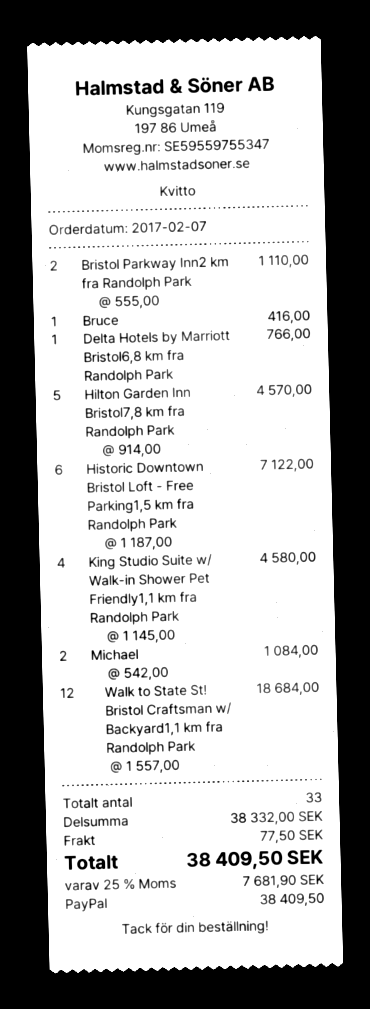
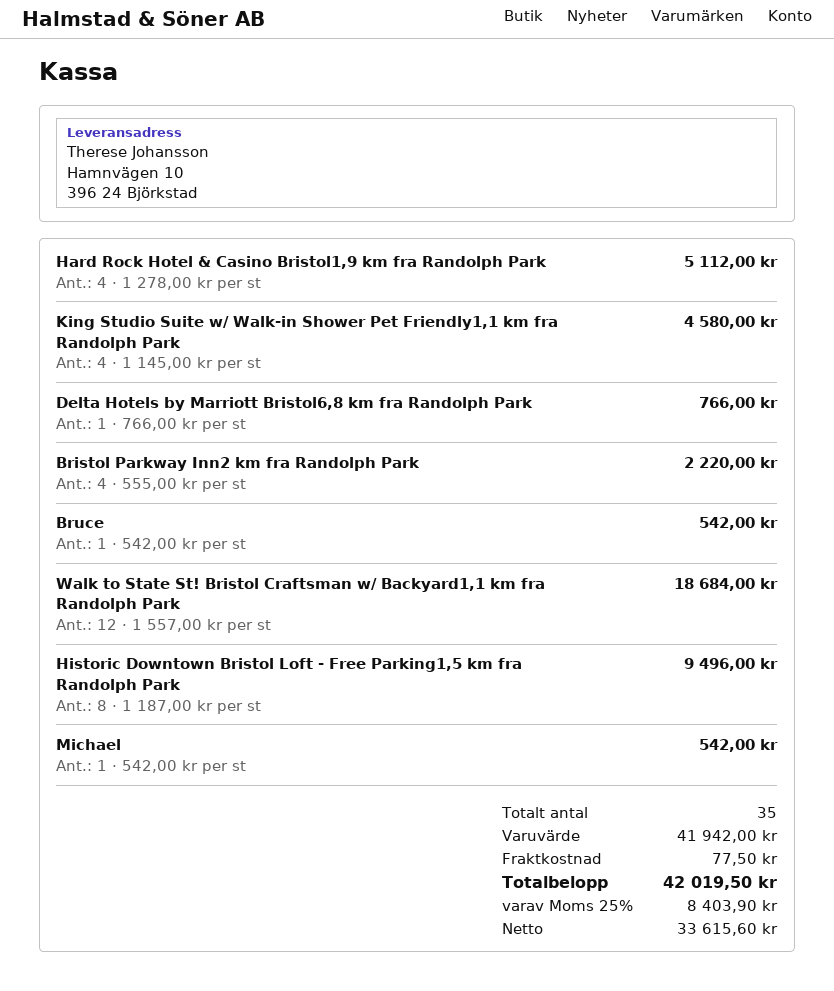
Bristol Parkway Inn2 km fra Randolph Park: 2 x 555.00 = 1110.00 -> 4 x 555.00 = 2220.00
Bruce: 1 x 416.00 = 416.00 -> 1 x 542.00 = 542.00
Hilton Garden Inn Bristol7,8 km fra Randolph Park: 5 x 914.00 = 4570.00 -> none
Historic Downtown Bristol Loft - Free Parking1,5 km fra Randolph Park: 6 x 1187.00 = 7122.00 -> 8 x 1187.00 = 9496.00
Michael: 2 x 542.00 = 1084.00 -> 1 x 542.00 = 542.00
Hard Rock Hotel & Casino Bristol1,9 km fra Randolph Park: none -> 4 x 1278.00 = 5112.00
total quantity: 33 -> 35
subtotal: 38332.00 -> 41942.00
tax: 25% = 7681.90 -> 25% = 8403.90
total: 38409.50 -> 42019.50

